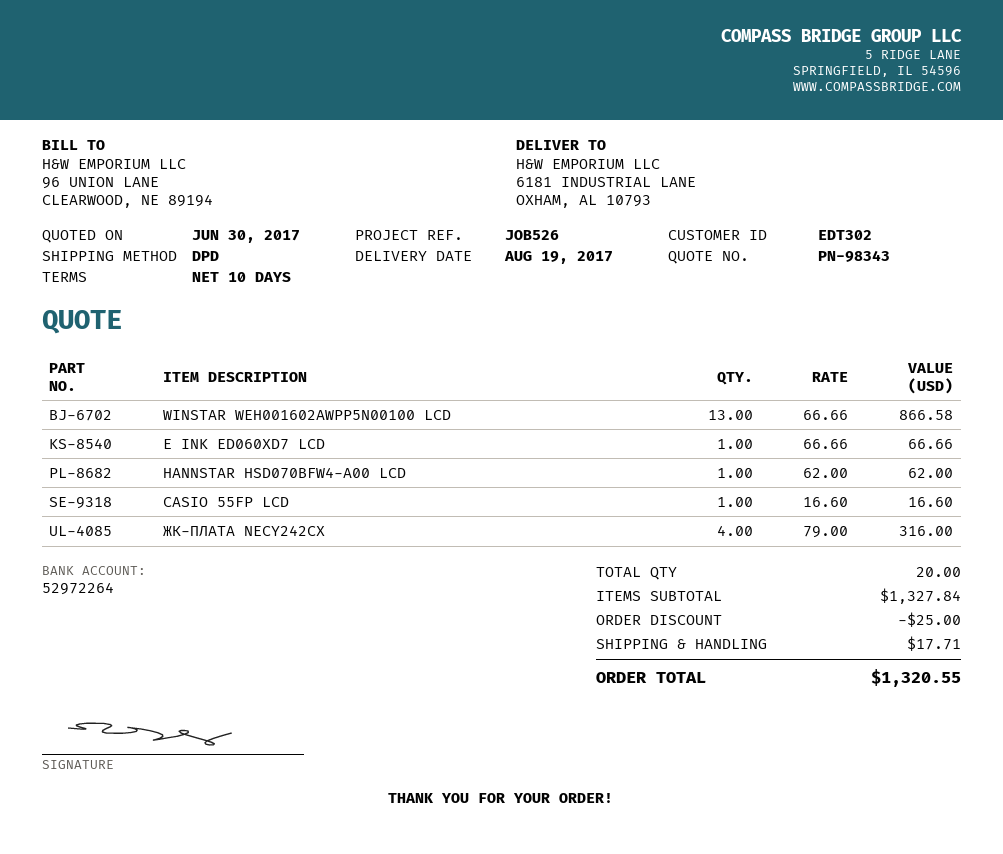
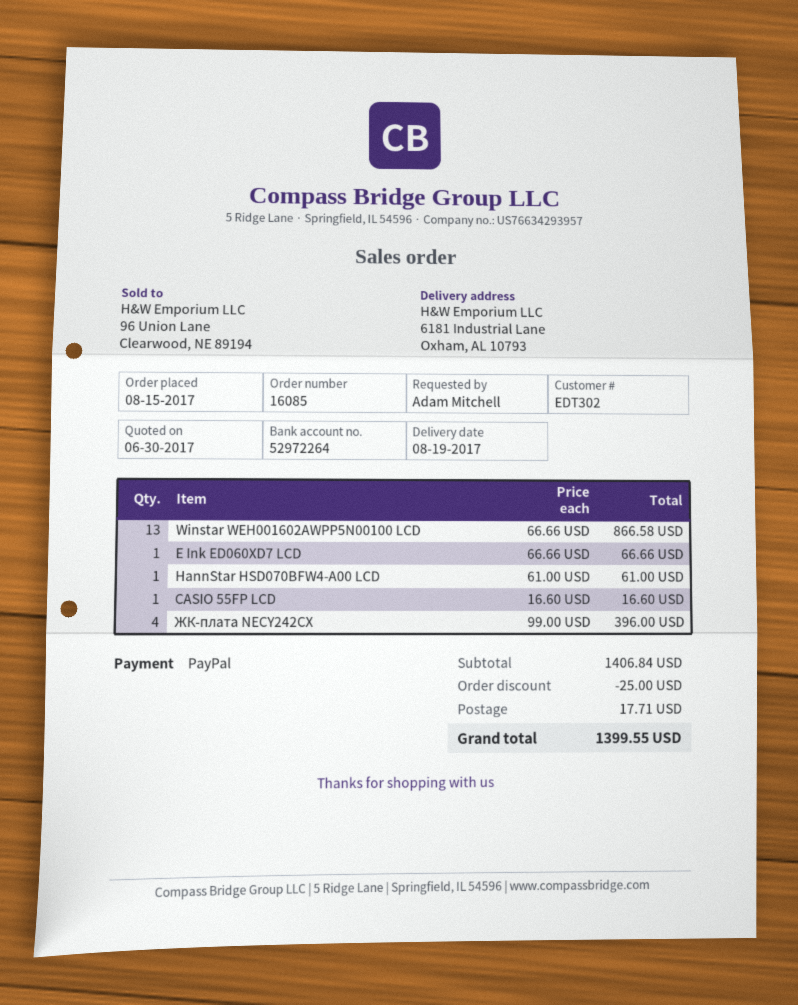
HANNSTAR HSD070BFW4-A00 LCD: 1 x 62.00 = 62.00 -> 1 x 61.00 = 61.00
ЖК-ПЛАТА NECY242CX: 4 x 79.00 = 316.00 -> 4 x 99.00 = 396.00
subtotal: 1327.84 -> 1406.84
total: 1320.55 -> 1399.55

